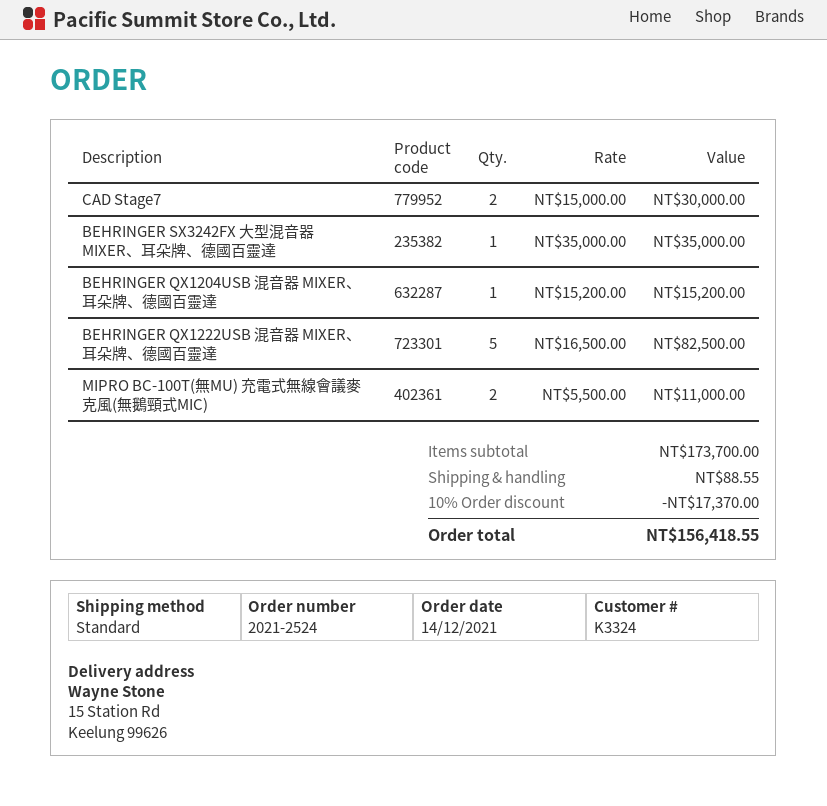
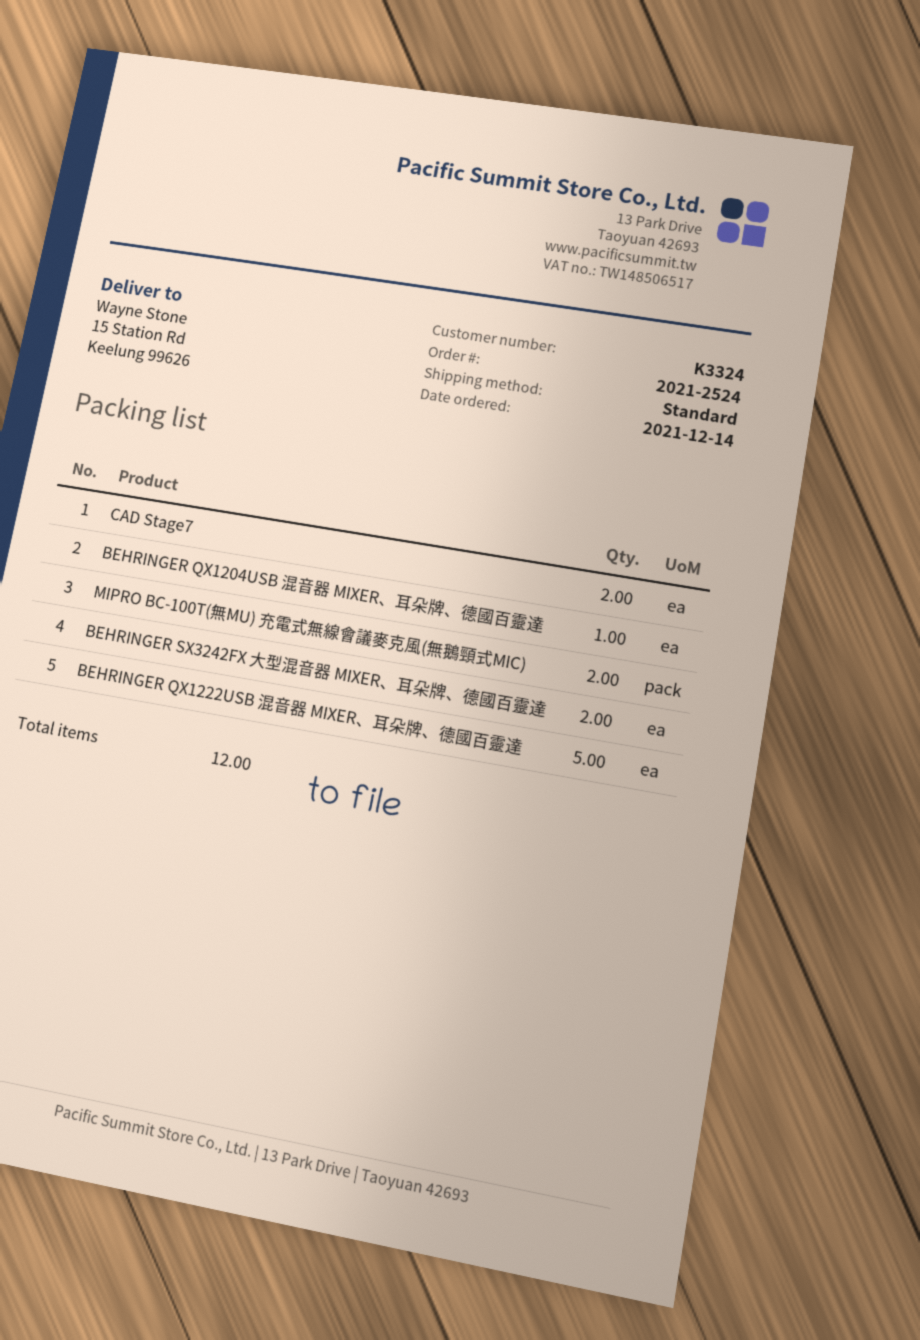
BEHRINGER SX3242FX 大型混音器 MIXER、耳朵牌、德國百靈達: 1 -> 2

